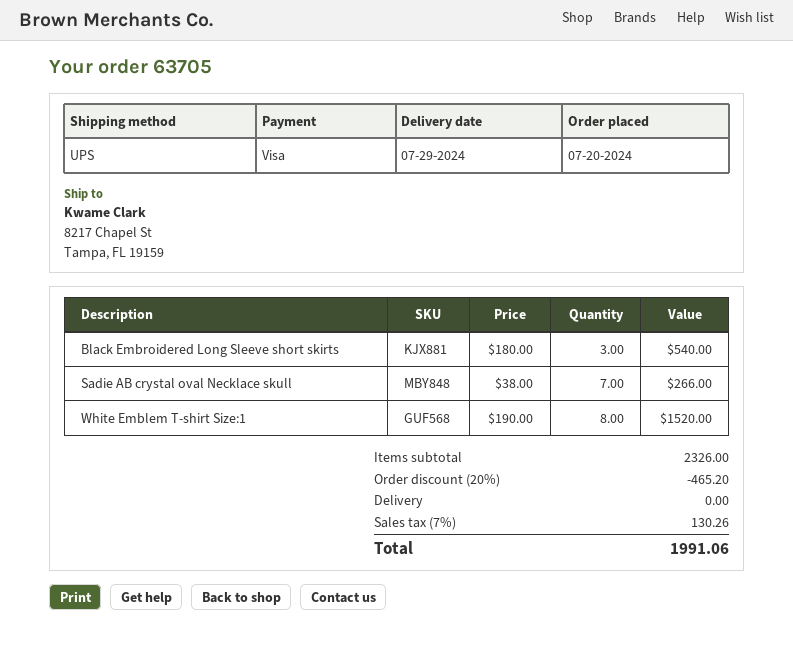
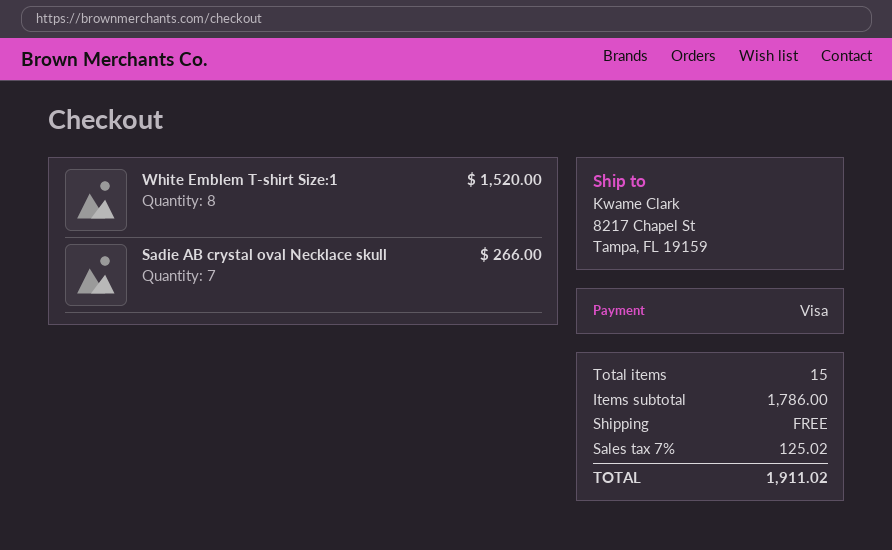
Black Embroidered Long Sleeve short skirts: 3 for 540.00 -> none
subtotal: 2326.00 -> 1786.00
discount: 20% = 465.20 -> none
tax: 7% = 130.26 -> 7% = 125.02
total: 1991.06 -> 1911.02

